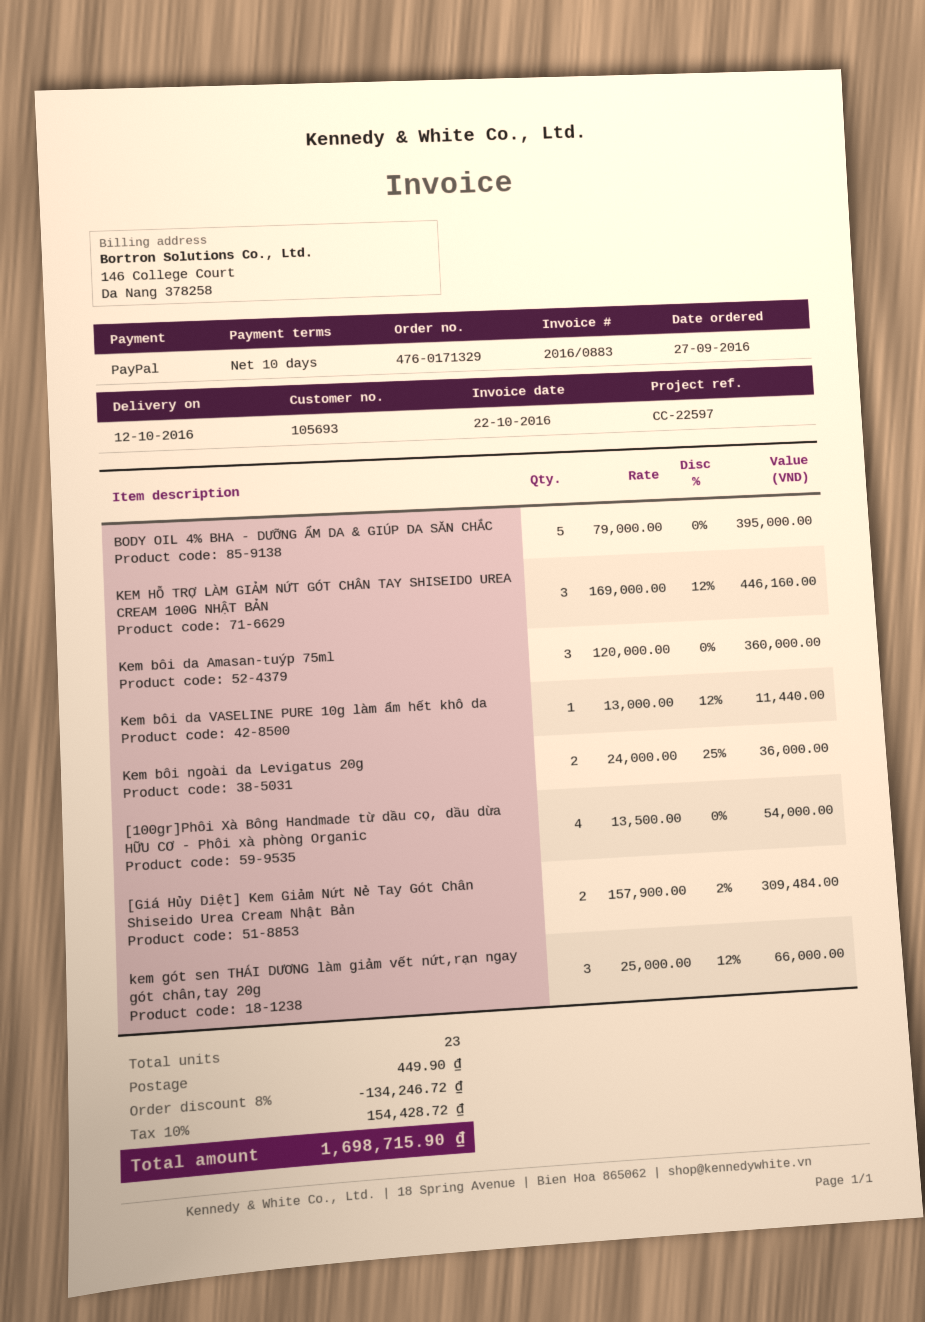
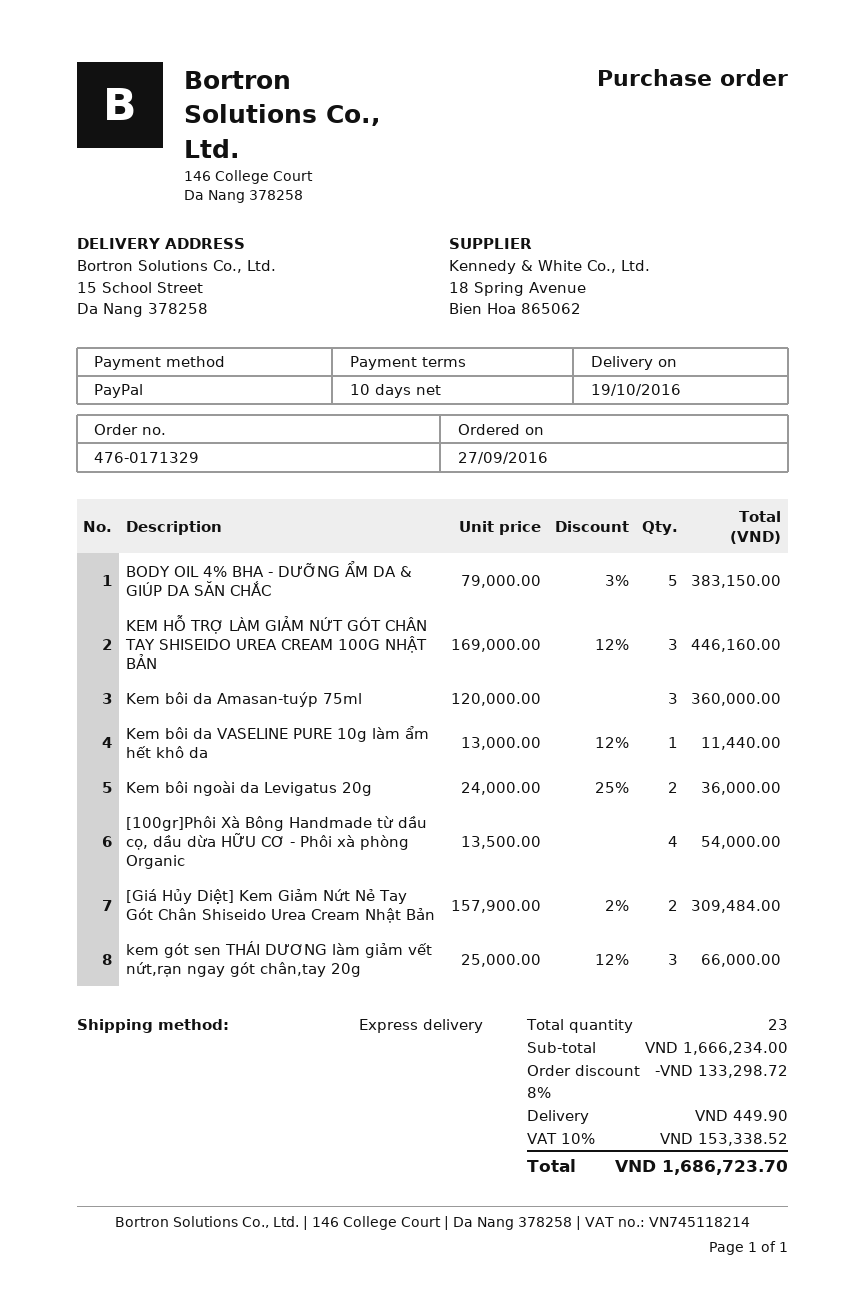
delivery date: 2016-10-12 -> 2016-10-19
BODY OIL 4% BHA - DƯỠNG ẨM DA & GIÚP DA SĂN CHẮC: 5 x 79000.00 = 395000.00 -> 5 x 79000.00 - 3% = 383150.00
discount: 8% = 134246.72 -> 8% = 133298.72
tax: 10% = 154428.72 -> 10% = 153338.52
total: 1698715.90 -> 1686723.70

